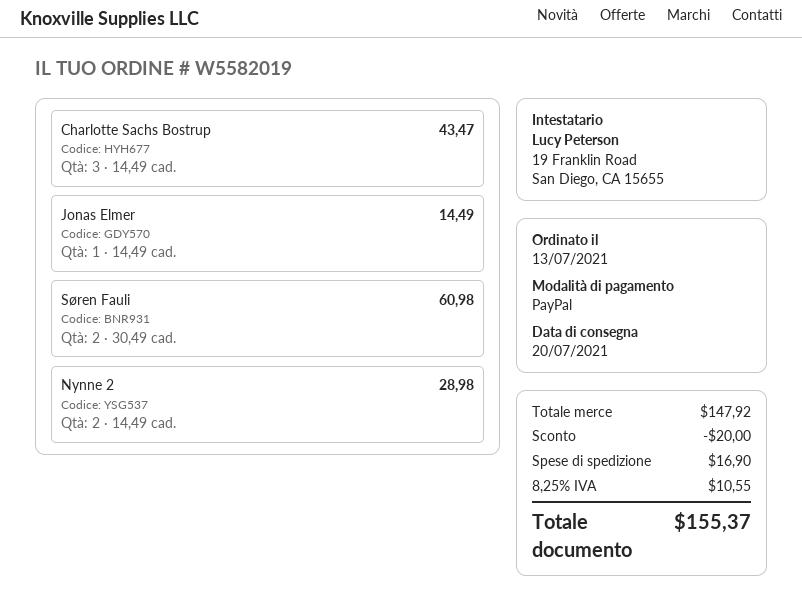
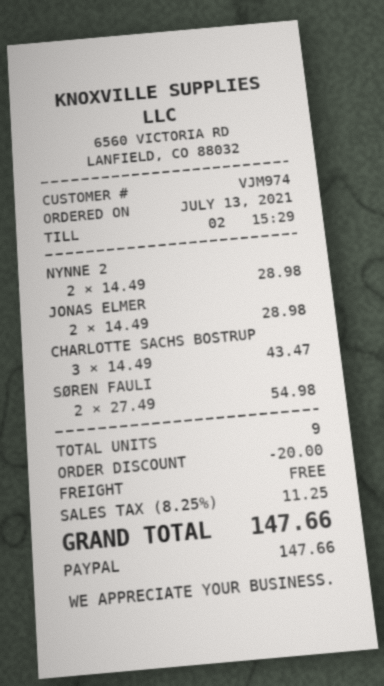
Jonas Elmer: 1 x 14.49 = 14.49 -> 2 x 14.49 = 28.98
Søren Fauli: 2 x 30.49 = 60.98 -> 2 x 27.49 = 54.98
shipping: 16.90 -> 0.00
tax: 8.25% = 10.55 -> 8.25% = 11.25
total: 155.37 -> 147.66

